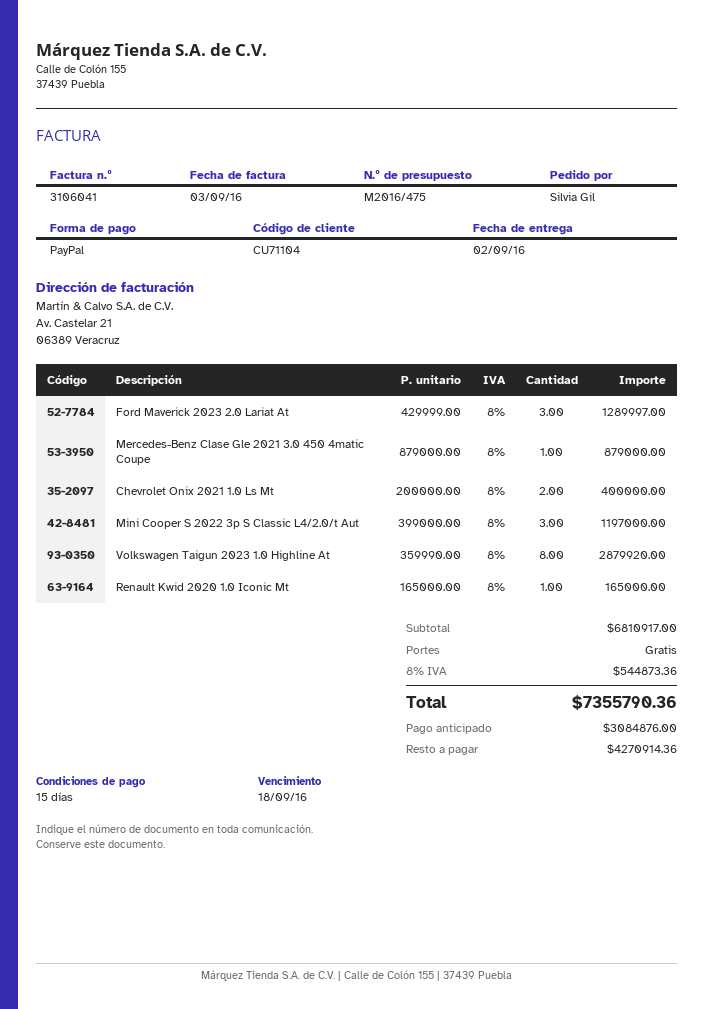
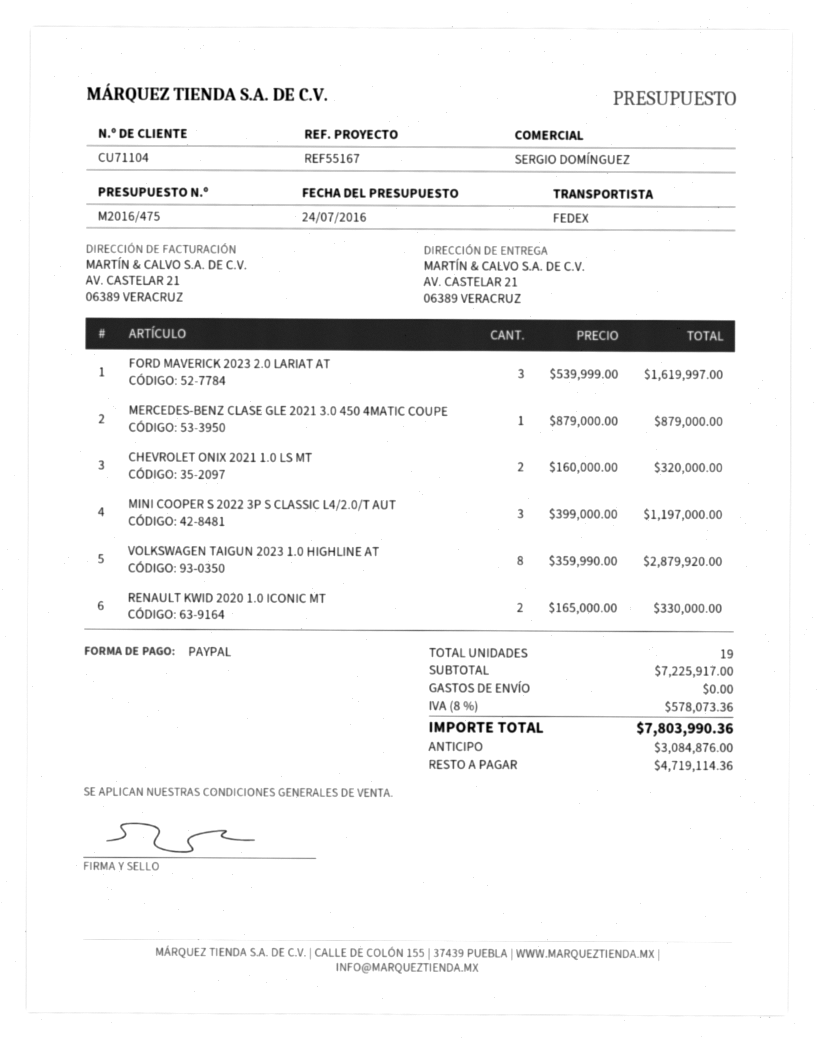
Ford Maverick 2023 2.0 Lariat At: 3 x 429999.00 = 1289997.00 -> 3 x 539999.00 = 1619997.00
Chevrolet Onix 2021 1.0 Ls Mt: 2 x 200000.00 = 400000.00 -> 2 x 160000.00 = 320000.00
Renault Kwid 2020 1.0 Iconic Mt: 1 x 165000.00 = 165000.00 -> 2 x 165000.00 = 330000.00
subtotal: 6810917.00 -> 7225917.00
tax: 8% = 544873.36 -> 8% = 578073.36
total: 7355790.36 -> 7803990.36
balance: 4270914.36 -> 4719114.36

